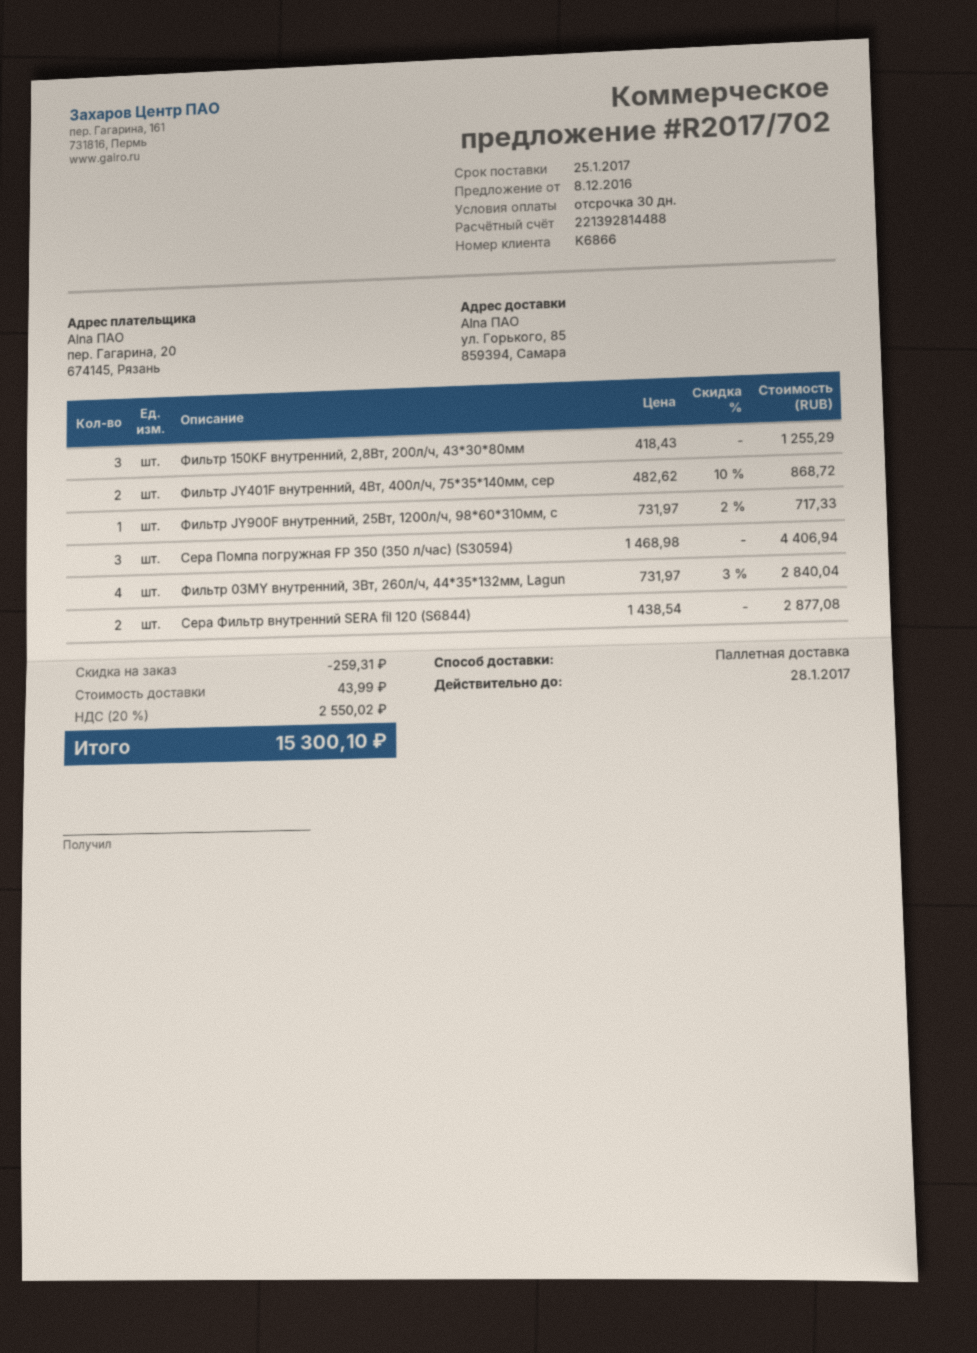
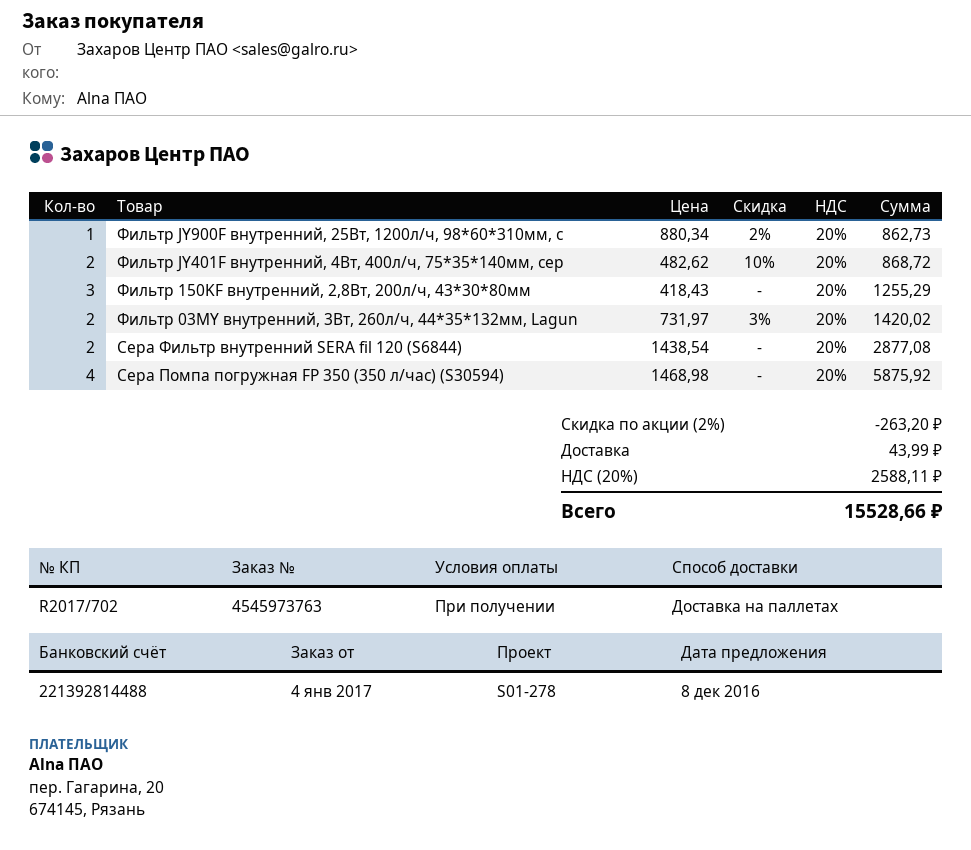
payment terms: 30 days -> on receipt
Фильтр JY900F внутренний, 25Вт, 1200л/ч, 98*60*310мм, с: 1 x 731.97 - 2% = 717.33 -> 1 x 880.34 - 2% = 862.73
Сера Помпа погружная FP 350 (350 л/час) (S30594): 3 x 1468.98 = 4406.94 -> 4 x 1468.98 = 5875.92
Фильтр 03MY внутренний, 3Вт, 260л/ч, 44*35*132мм, Lagun: 4 x 731.97 - 3% = 2840.04 -> 2 x 731.97 - 3% = 1420.02
discount: 259.31 -> 263.20
tax: 20% = 2550.02 -> 20% = 2588.11
total: 15300.10 -> 15528.66

